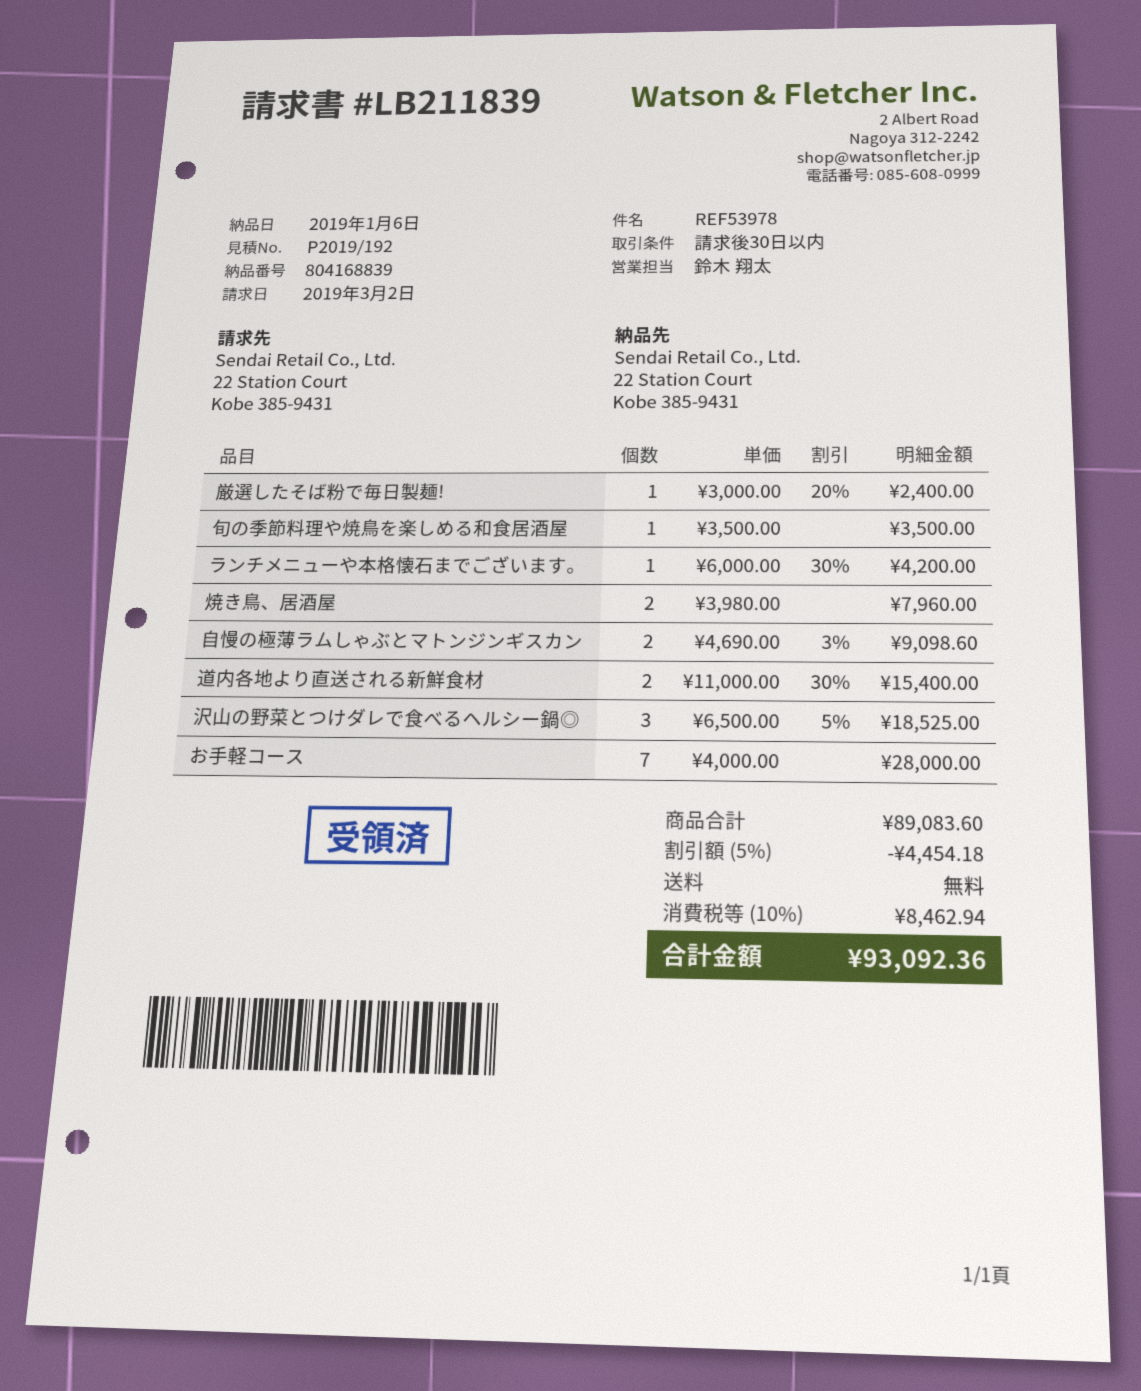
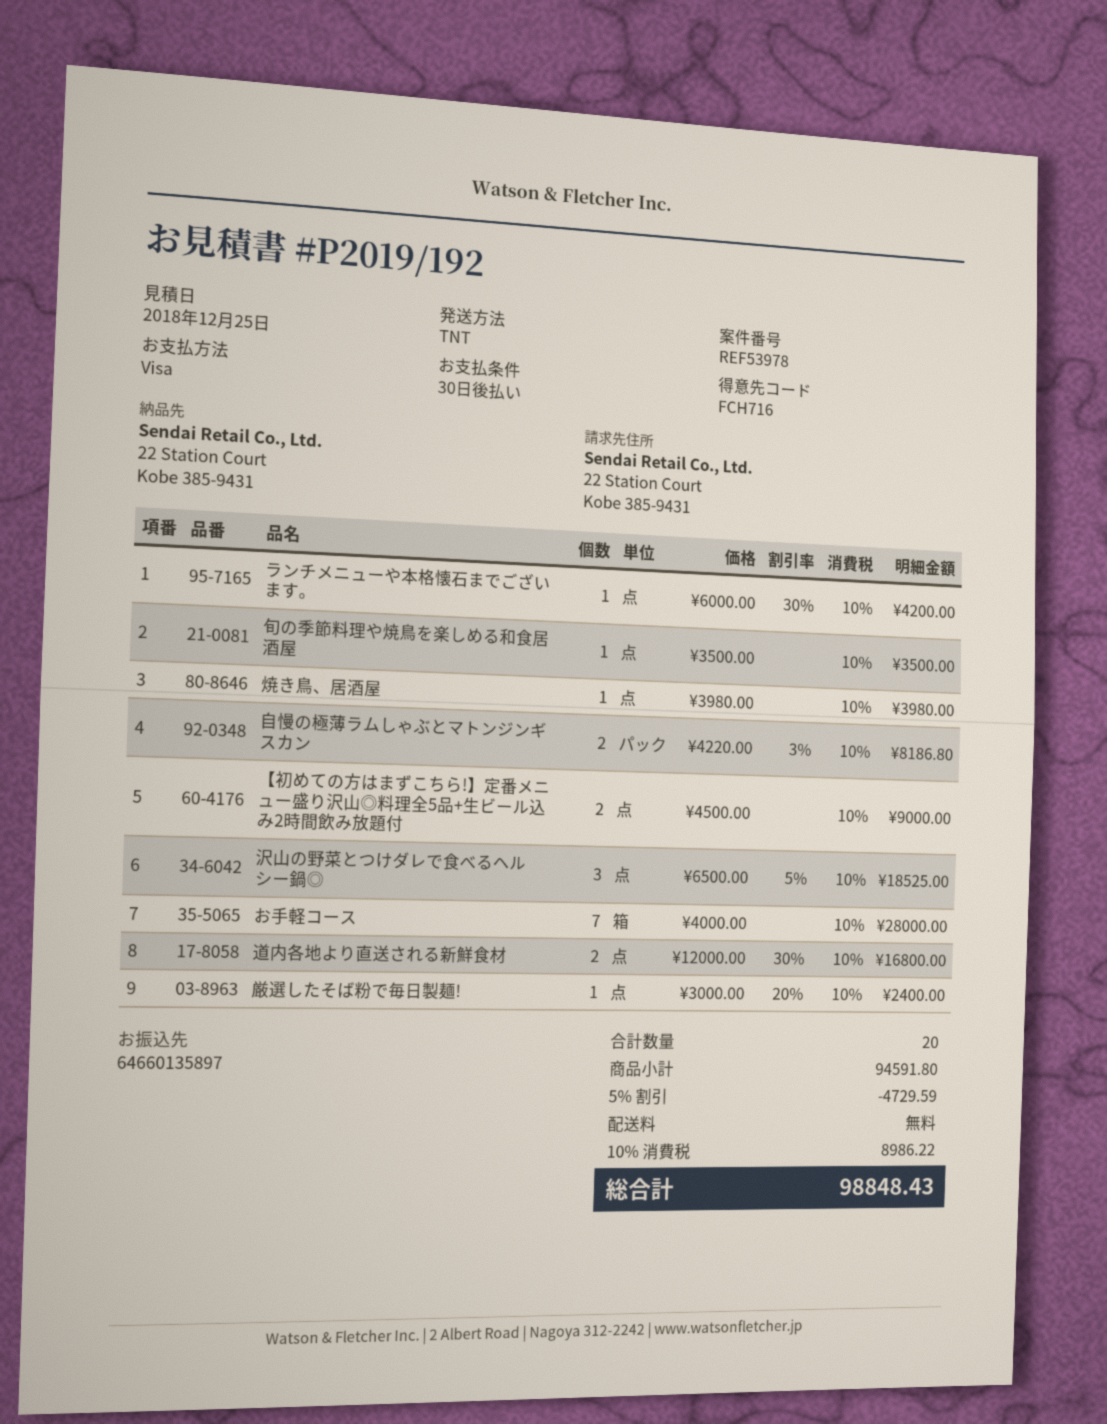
焼き鳥、居酒屋: 2 x 3980.00 = 7960.00 -> 1 x 3980.00 = 3980.00
自慢の極薄ラムしゃぶとマトンジンギスカン: 2 x 4690.00 - 3% = 9098.60 -> 2 x 4220.00 - 3% = 8186.80
道内各地より直送される新鮮食材: 2 x 11000.00 - 30% = 15400.00 -> 2 x 12000.00 - 30% = 16800.00
【初めての方はまずこちら!】定番メニュー盛り沢山◎料理全5品+生ビール込み2時間飲み放題付: none -> 2 x 4500.00 = 9000.00
subtotal: 89083.60 -> 94591.80
discount: 5% = 4454.18 -> 5% = 4729.59
tax: 10% = 8462.94 -> 10% = 8986.22
total: 93092.36 -> 98848.43

